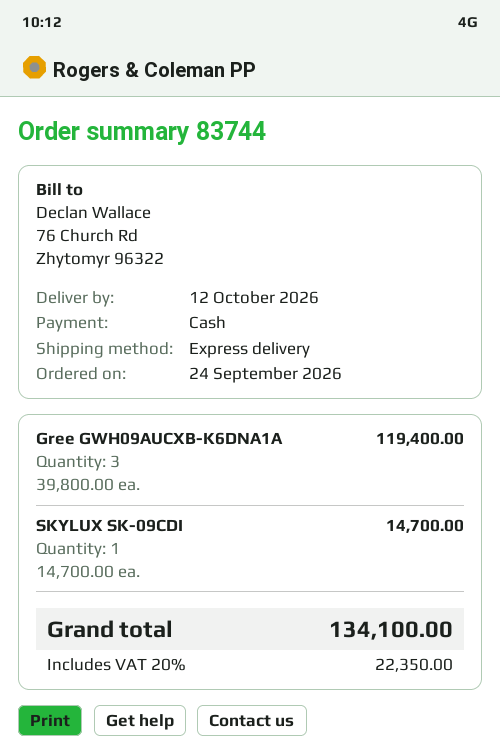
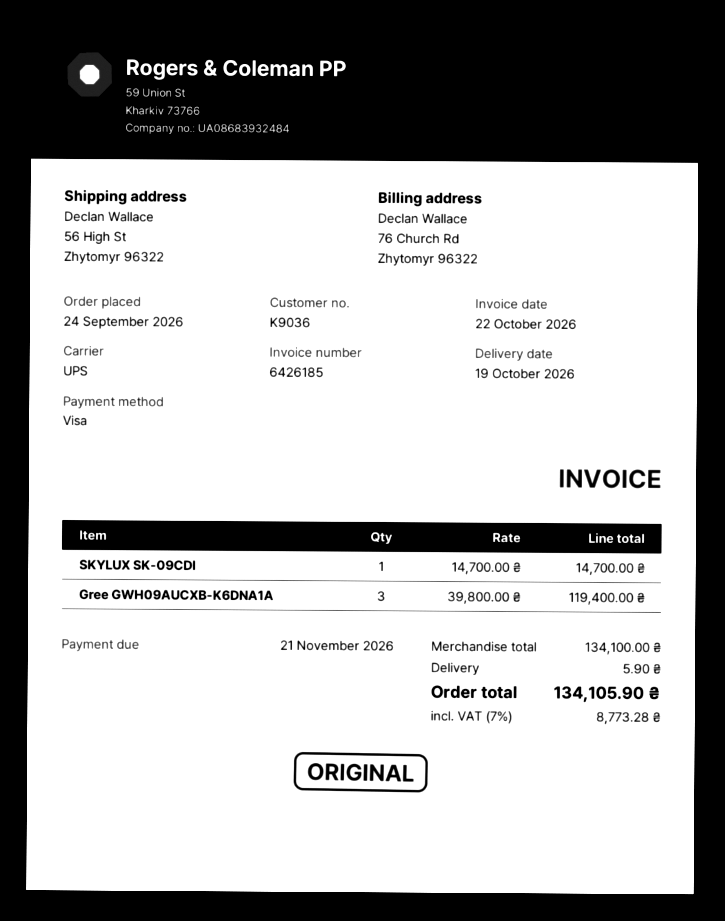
delivery date: 2026-10-12 -> 2026-10-19
payment method: cash -> Visa
shipping method: express -> UPS
shipping: none -> 5.90
tax: 20% = 22350.00 -> 7% = 8773.28
total: 134100.00 -> 134105.90

